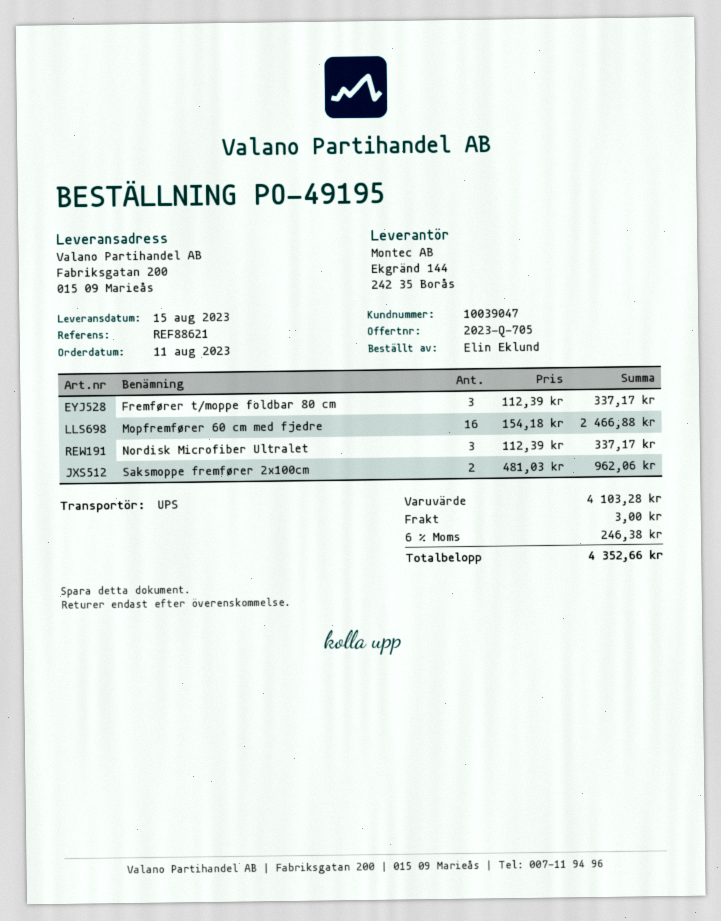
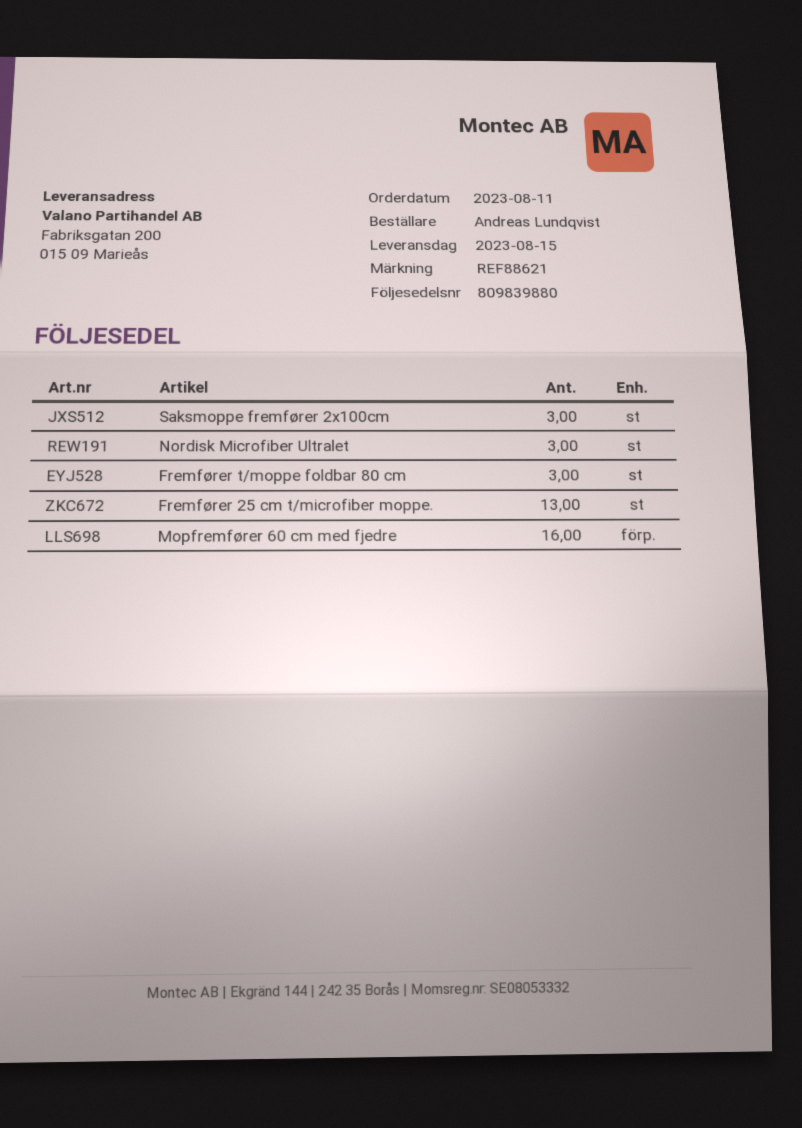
ordered by: Elin Eklund -> Andreas Lundqvist
Saksmoppe fremfører 2x100cm: 2 -> 3
Fremfører 25 cm t/microfiber moppe.: none -> 13

